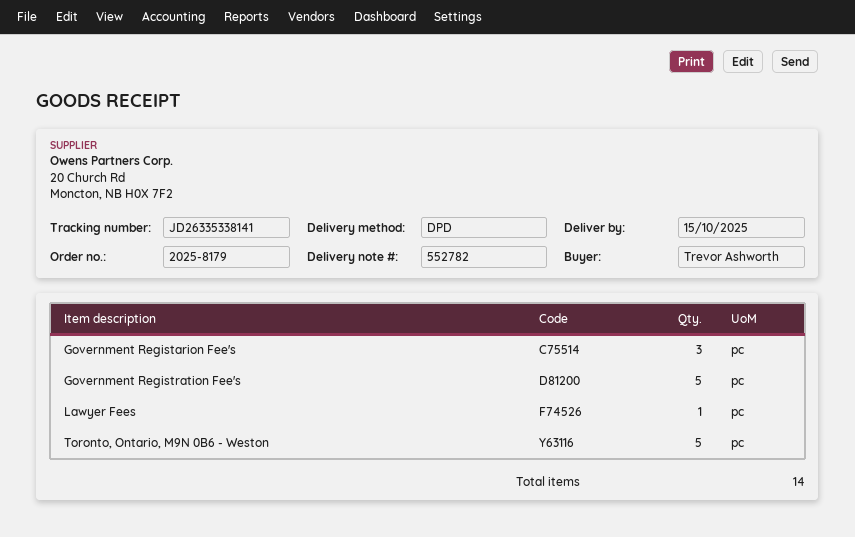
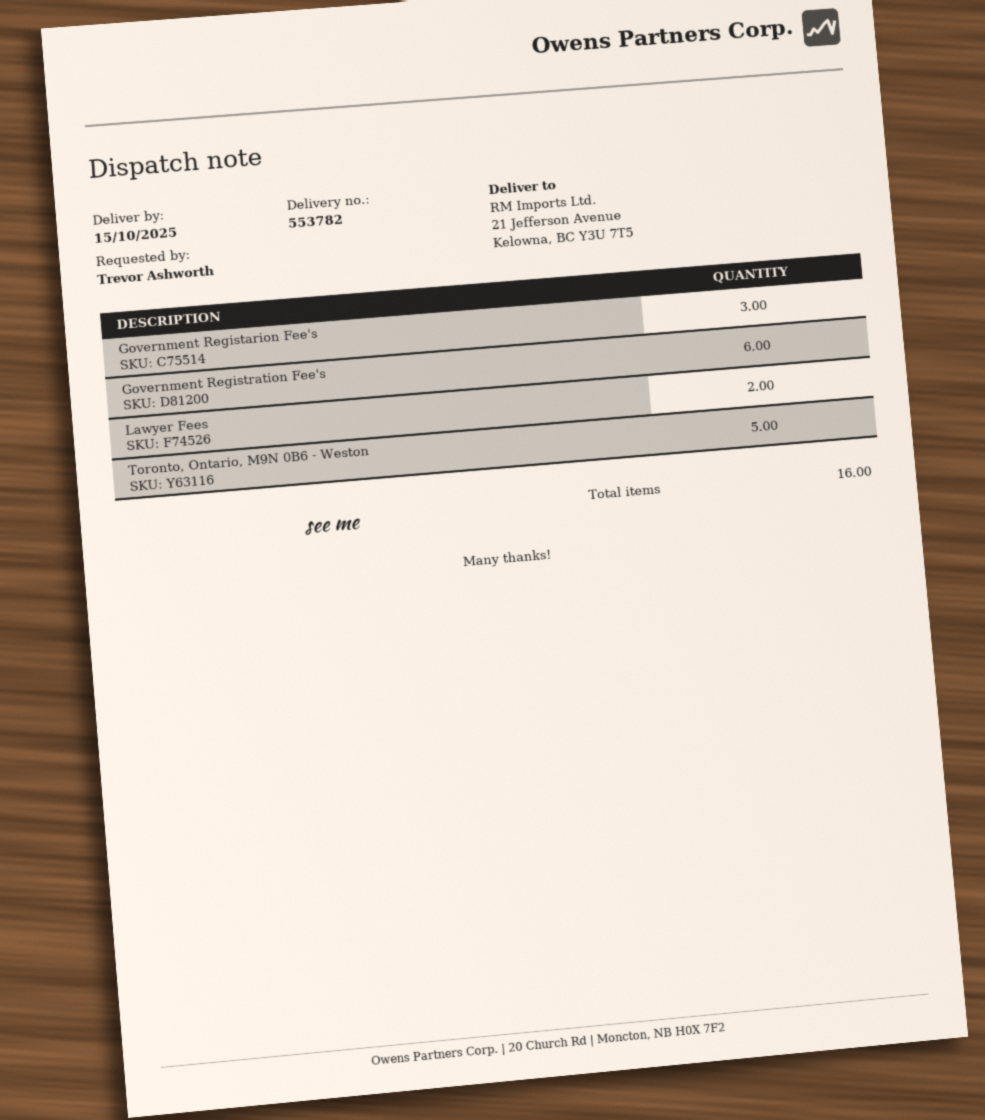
delivery note number: 552782 -> 553782
Government Registration Fee's: 5 -> 6
Lawyer Fees: 1 -> 2
total quantity: 14 -> 16

